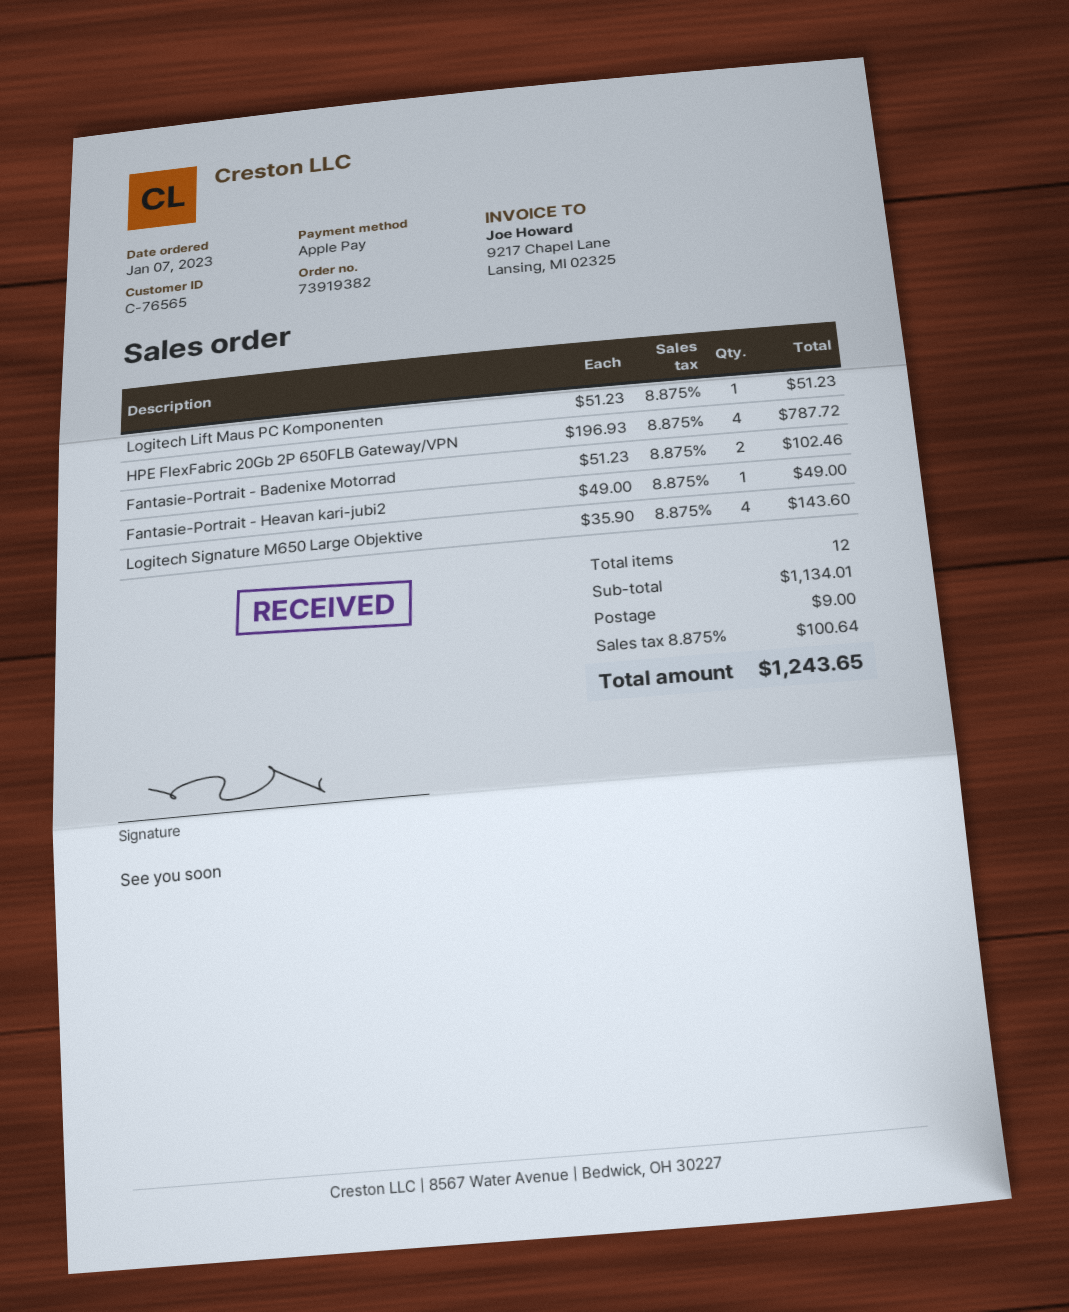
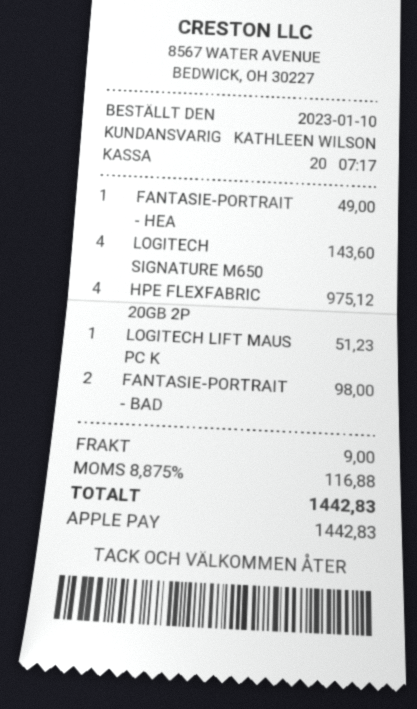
order date: 2023-01-07 -> 2023-01-10
HPE FlexFabric 20Gb 2P 650FLB Gateway/VPN: 4 for 787.72 -> 4 for 975.12
Fantasie-Portrait - Badenixe Motorrad: 2 for 102.46 -> 2 for 98.00
tax: 8.875% = 100.64 -> 8.875% = 116.88
total: 1243.65 -> 1442.83

